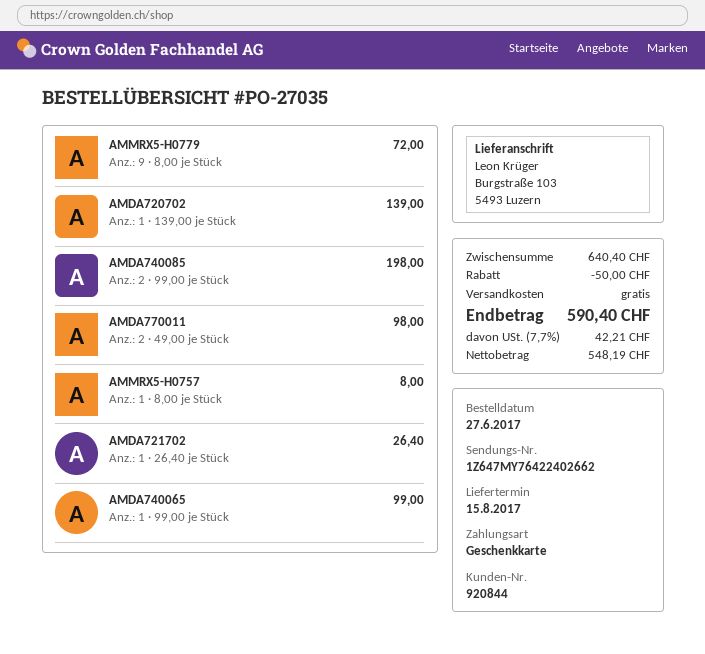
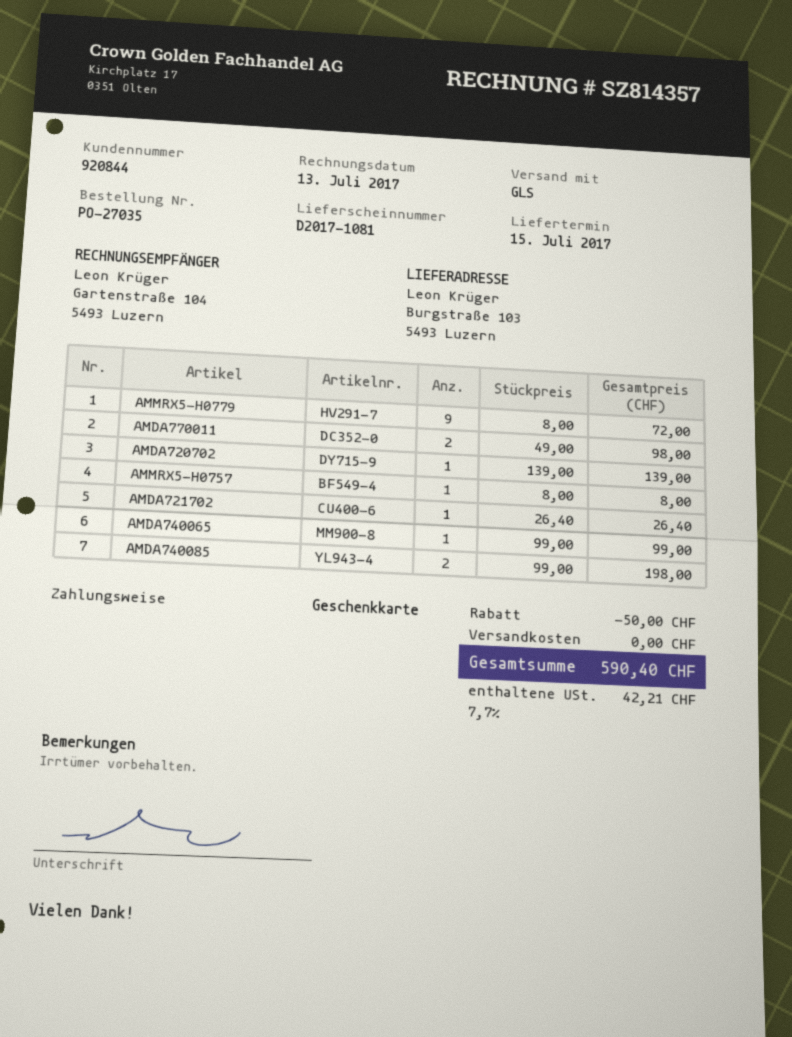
delivery date: 2017-08-15 -> 2017-07-15

